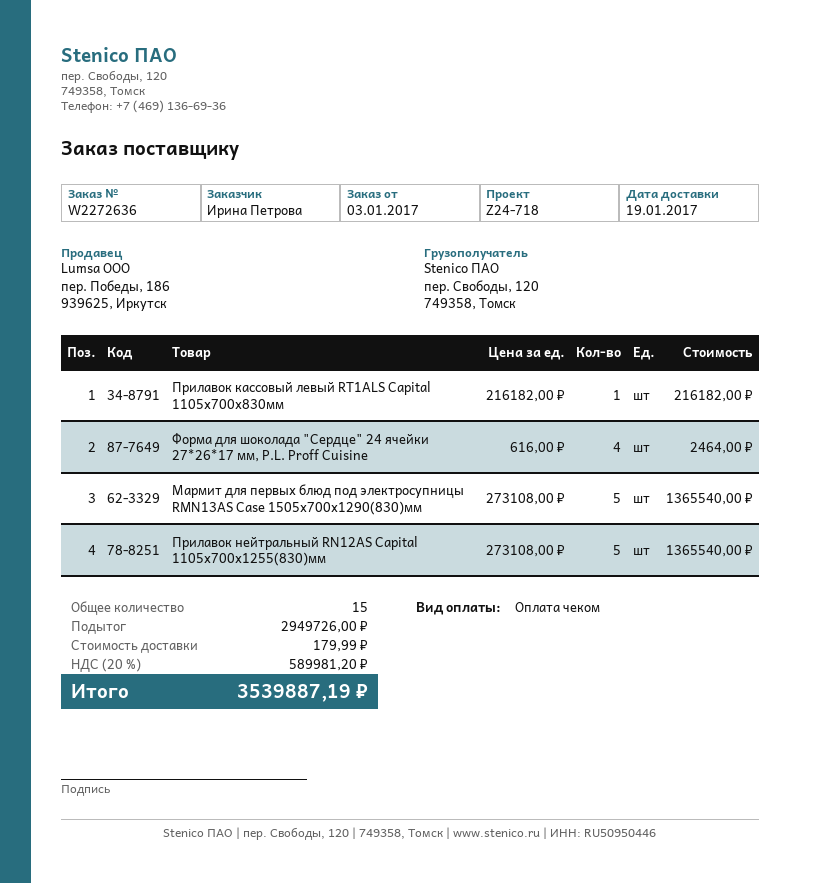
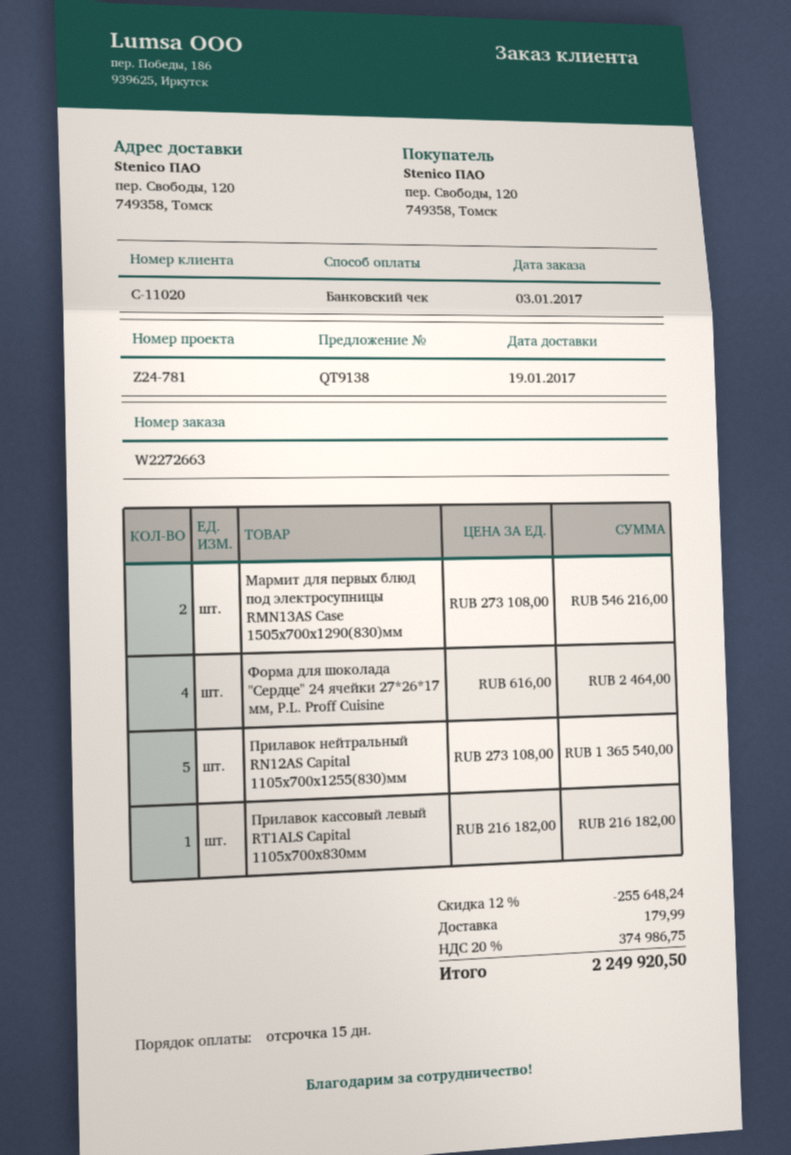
order number: W2272636 -> W2272663
reference: Z24-718 -> Z24-781
Мармит для первых блюд под электросупницы RMN13AS Case 1505x700x1290(830)мм: 5 x 273108.00 = 1365540.00 -> 2 x 273108.00 = 546216.00
discount: none -> 12% = 255648.24
tax: 20% = 589981.20 -> 20% = 374986.75
total: 3539887.19 -> 2249920.50

